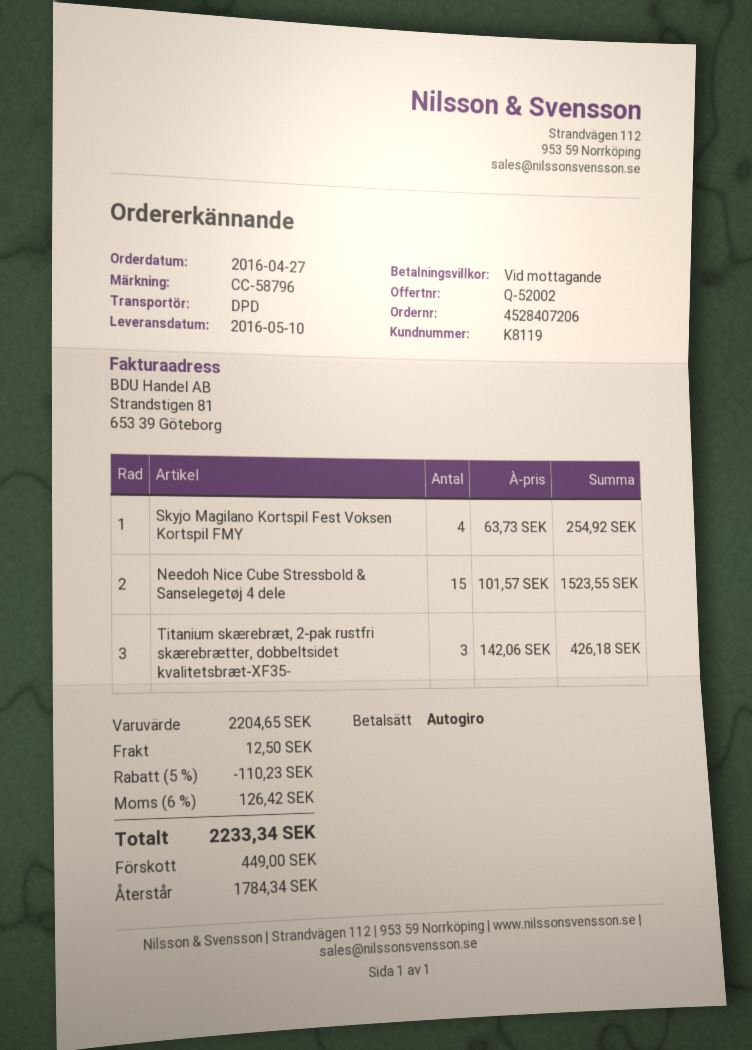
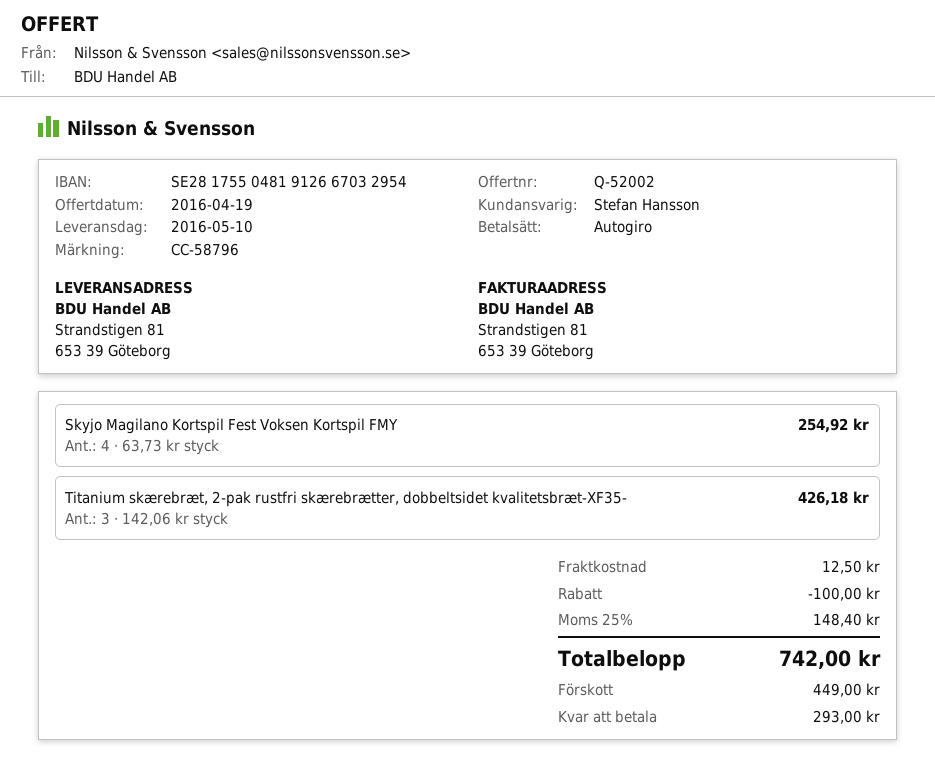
Needoh Nice Cube Stressbold & Sanselegetøj 4 dele: 15 x 101.57 = 1523.55 -> none
discount: 110.23 -> 100.00
tax: 6% = 126.42 -> 25% = 148.40
total: 2233.34 -> 742.00
balance: 1784.34 -> 293.00

